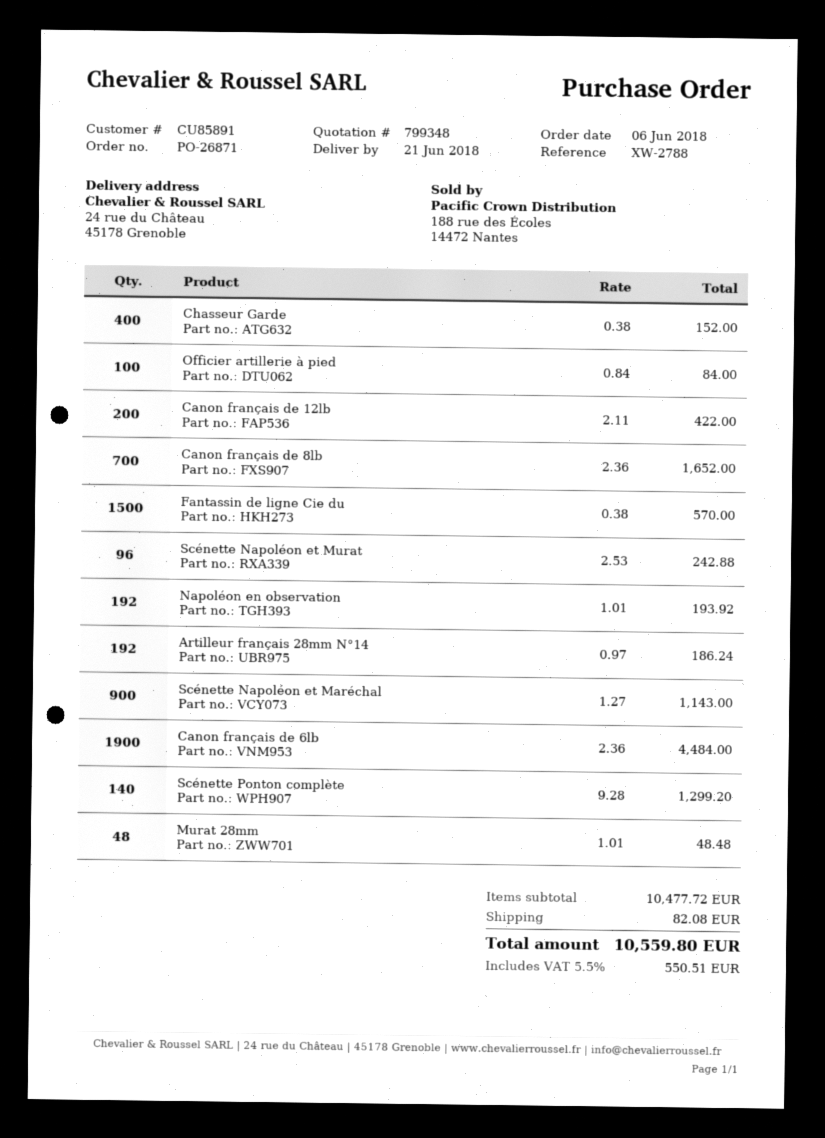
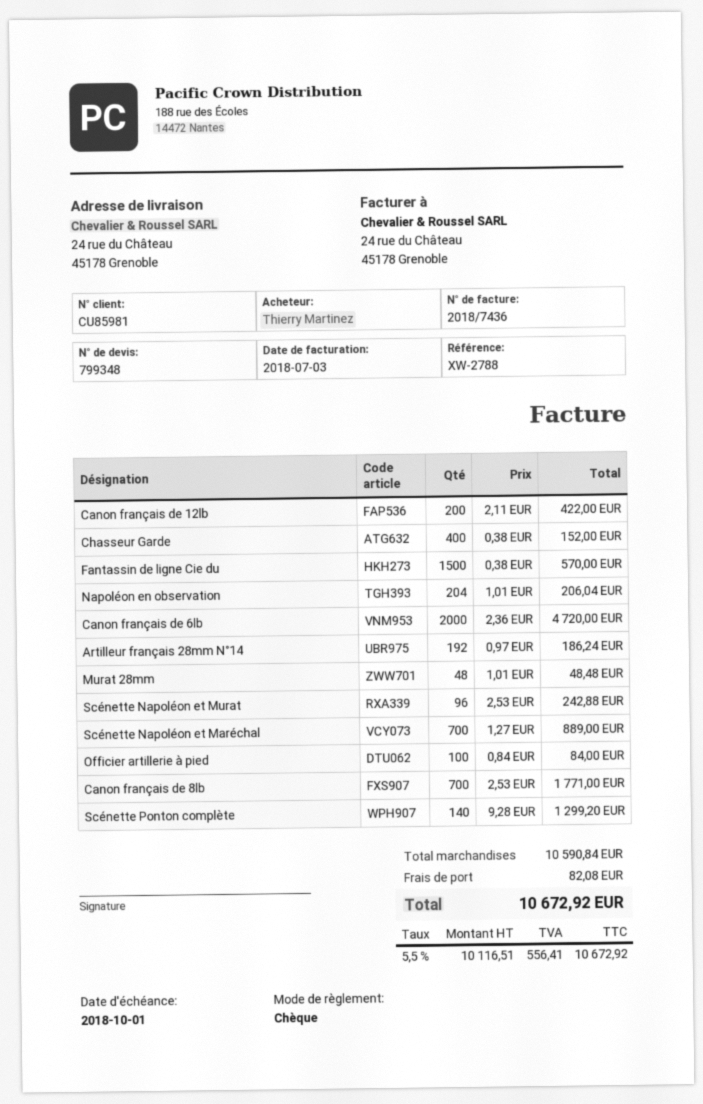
customer number: CU85891 -> CU85981
Canon français de 8lb: 700 x 2.36 = 1652.00 -> 700 x 2.53 = 1771.00
Napoléon en observation: 192 x 1.01 = 193.92 -> 204 x 1.01 = 206.04
Scénette Napoléon et Maréchal: 900 x 1.27 = 1143.00 -> 700 x 1.27 = 889.00
Canon français de 6lb: 1900 x 2.36 = 4484.00 -> 2000 x 2.36 = 4720.00
subtotal: 10477.72 -> 10590.84
tax: 5.5% = 550.51 -> 5.5% = 556.41
total: 10559.80 -> 10672.92

